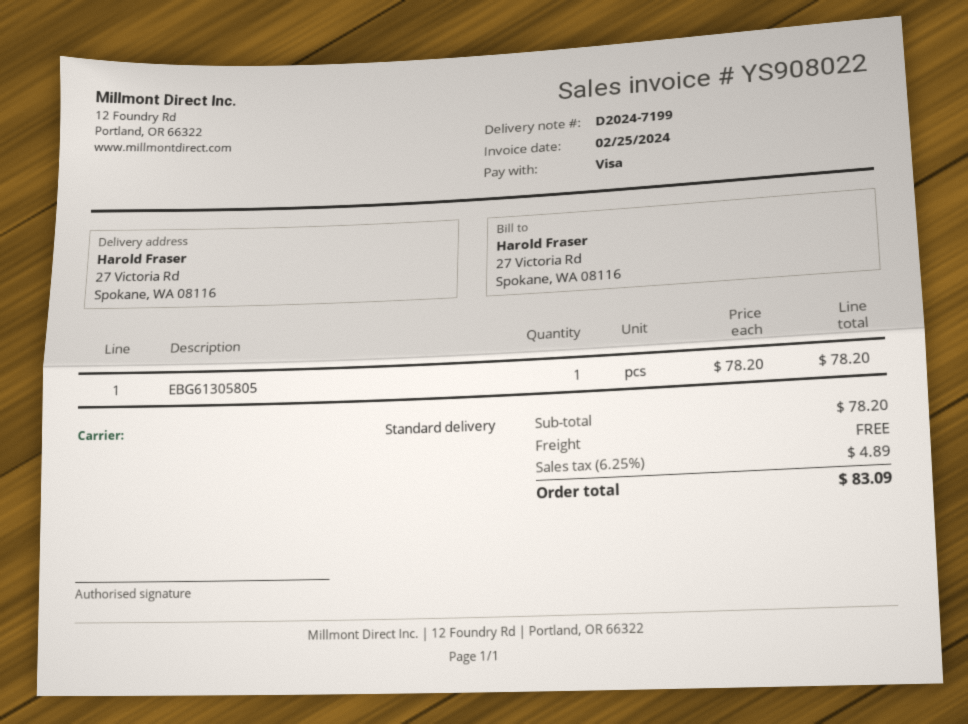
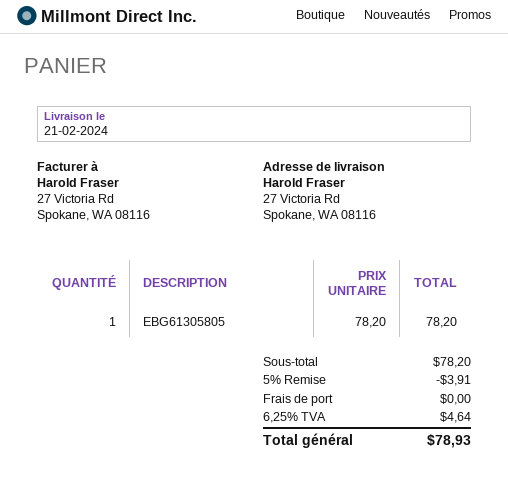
discount: none -> 5% = 3.91
tax: 6.25% = 4.89 -> 6.25% = 4.64
total: 83.09 -> 78.93

